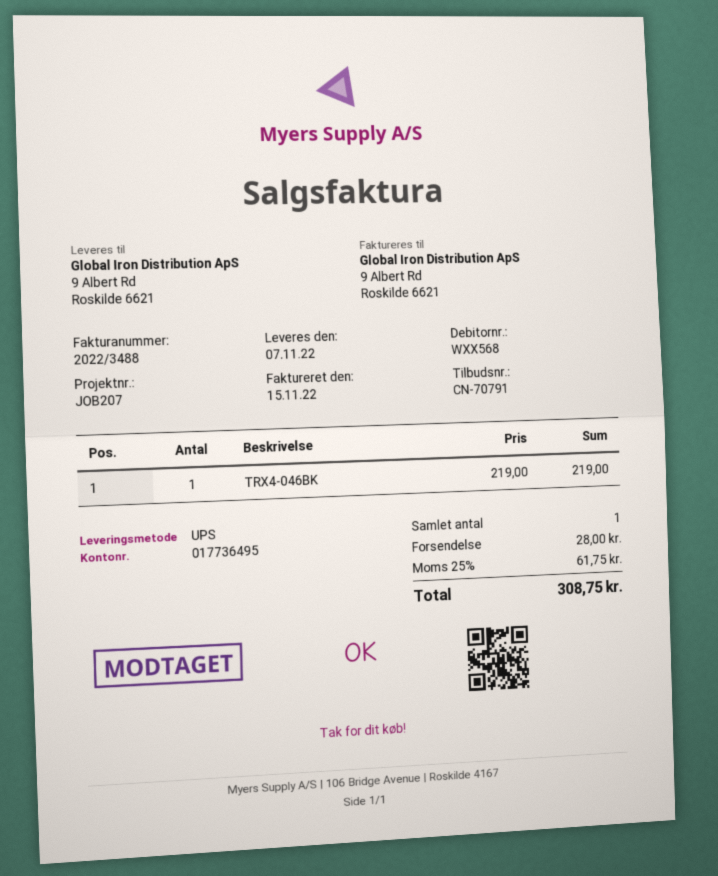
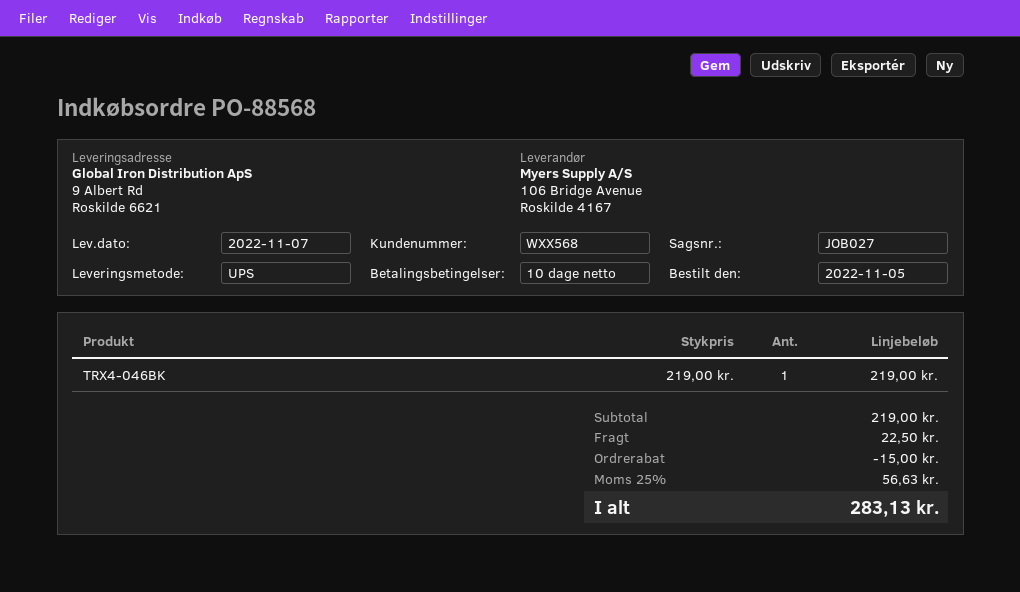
reference: JOB207 -> JOB027
discount: none -> 15.00
shipping: 28.00 -> 22.50
tax: 25% = 61.75 -> 25% = 56.63
total: 308.75 -> 283.13

